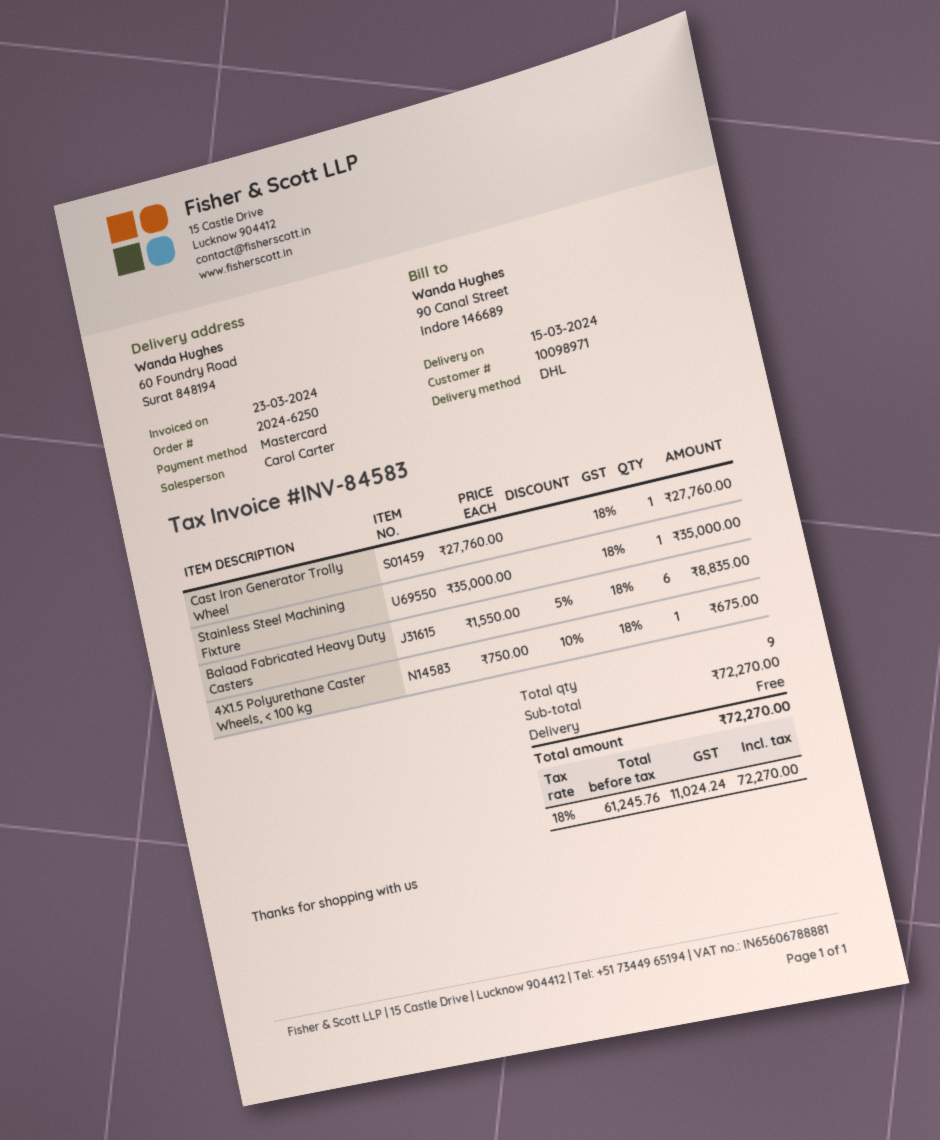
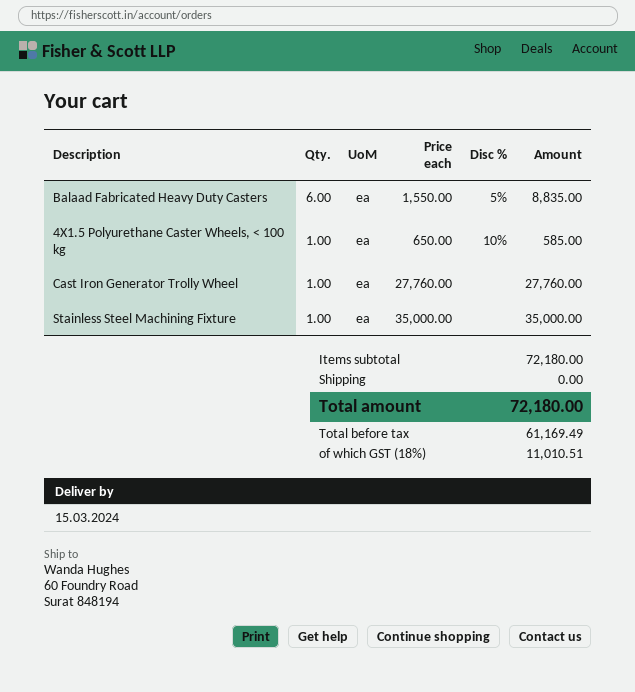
4X1.5 Polyurethane Caster Wheels, < 100 kg: 1 x 750.00 - 10% = 675.00 -> 1 x 650.00 - 10% = 585.00
subtotal: 72270.00 -> 72180.00
net: 61245.76 -> 61169.49
tax: 18% = 11024.24 -> 18% = 11010.51
total: 72270.00 -> 72180.00

